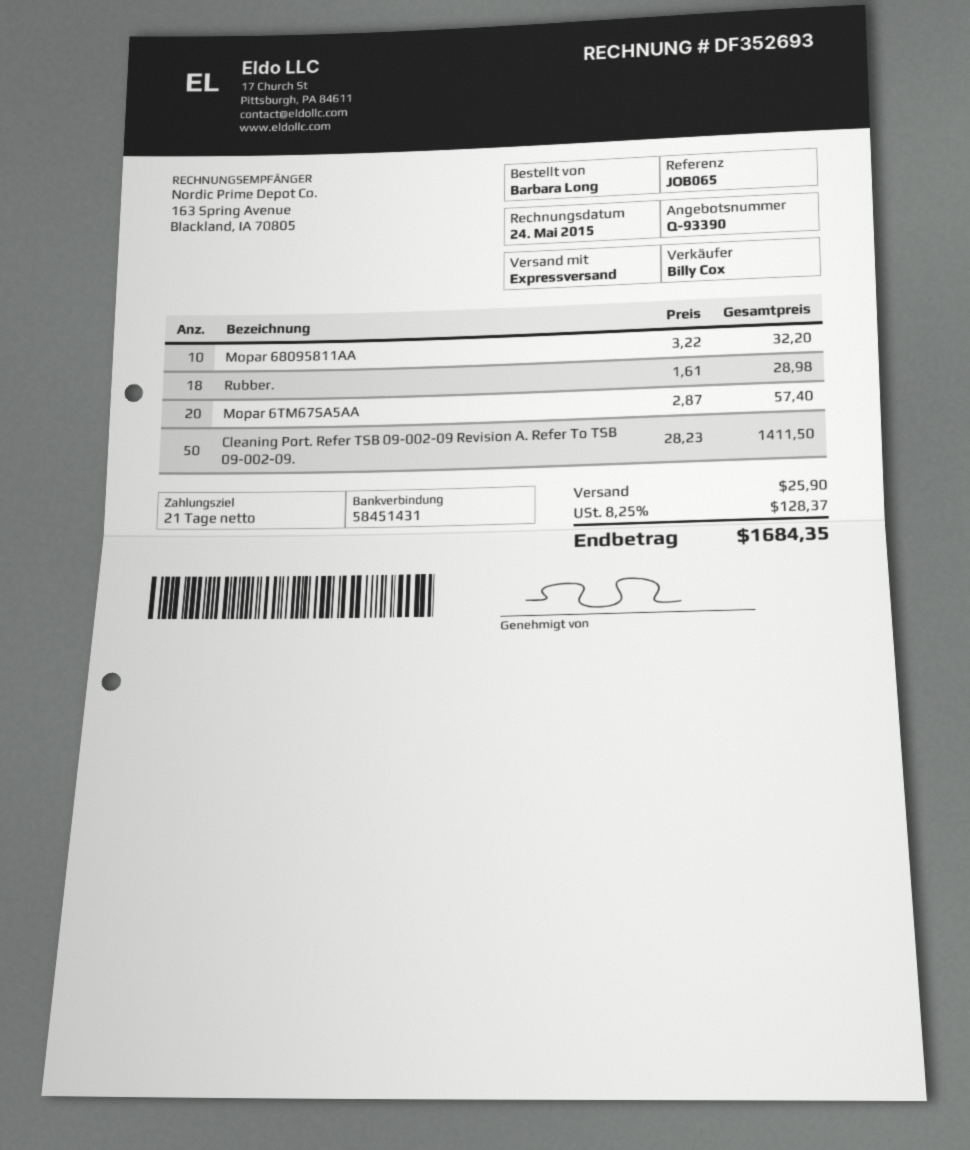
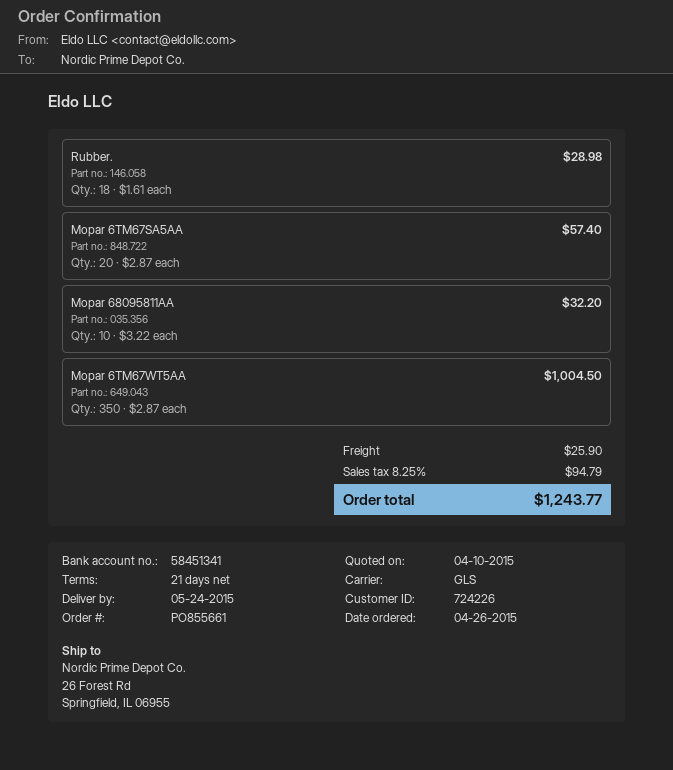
bank account: 58451431 -> 58451341
shipping method: express -> GLS
Cleaning Port. Refer TSB 09-002-09 Revision A. Refer To TSB 09-002-09.: 50 x 28.23 = 1411.50 -> none
Mopar 6TM67WT5AA: none -> 350 x 2.87 = 1004.50
tax: 8.25% = 128.37 -> 8.25% = 94.79
total: 1684.35 -> 1243.77

